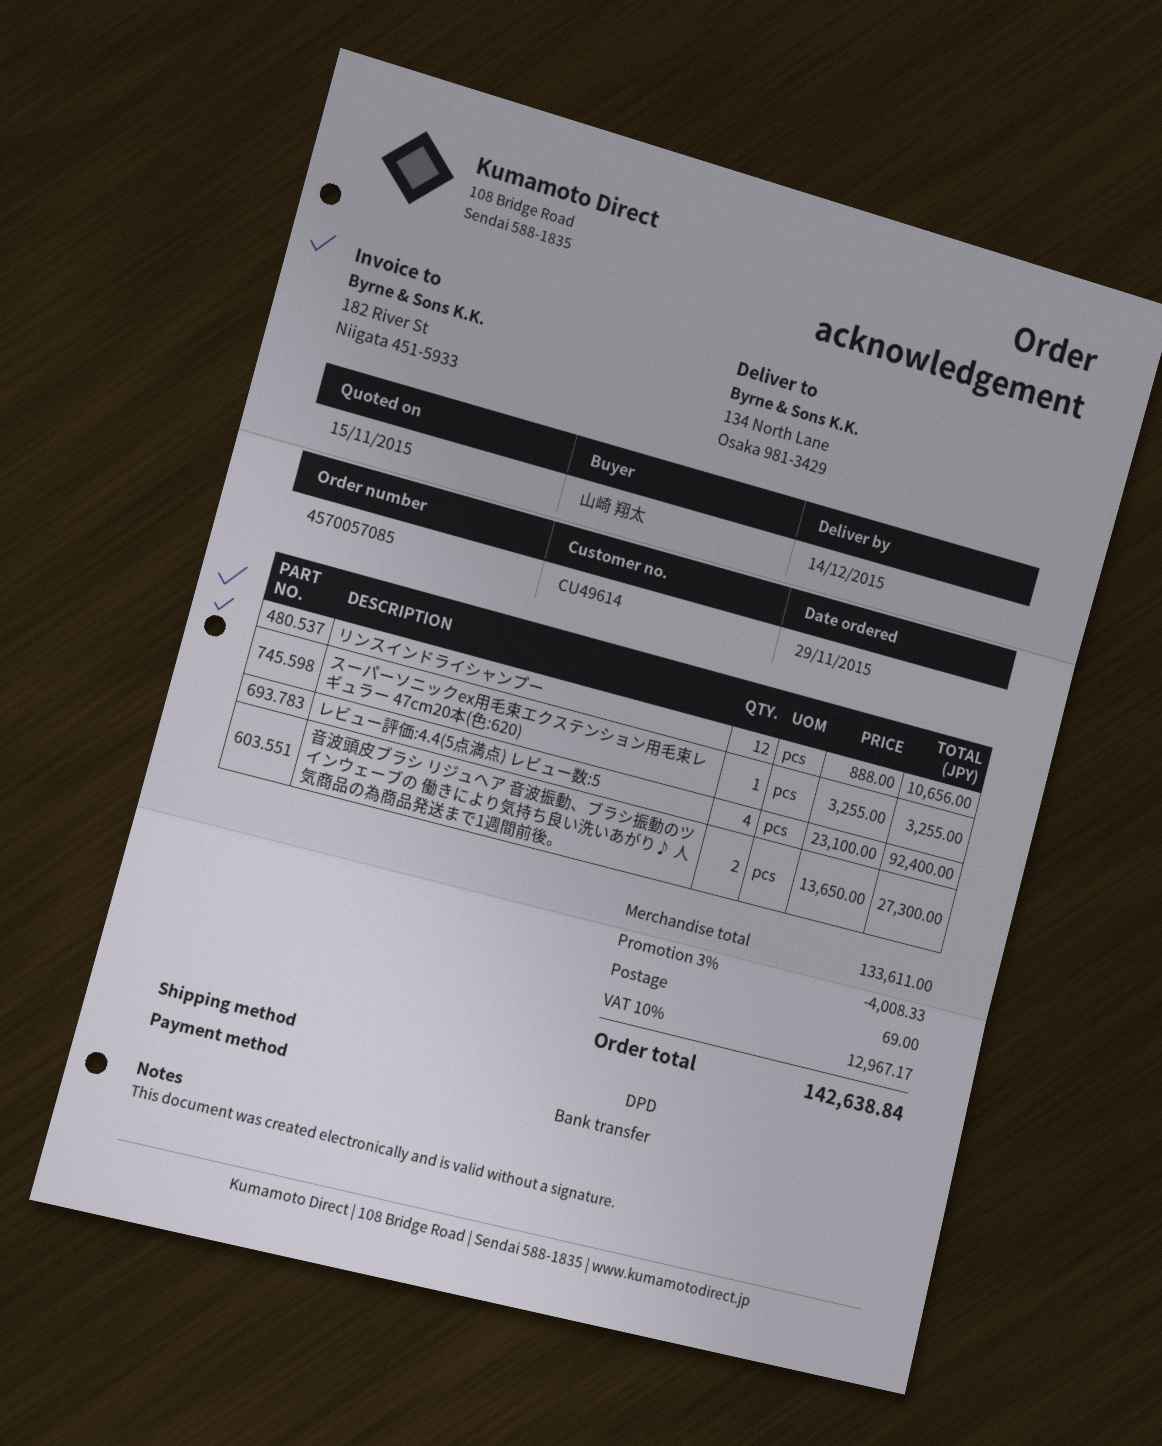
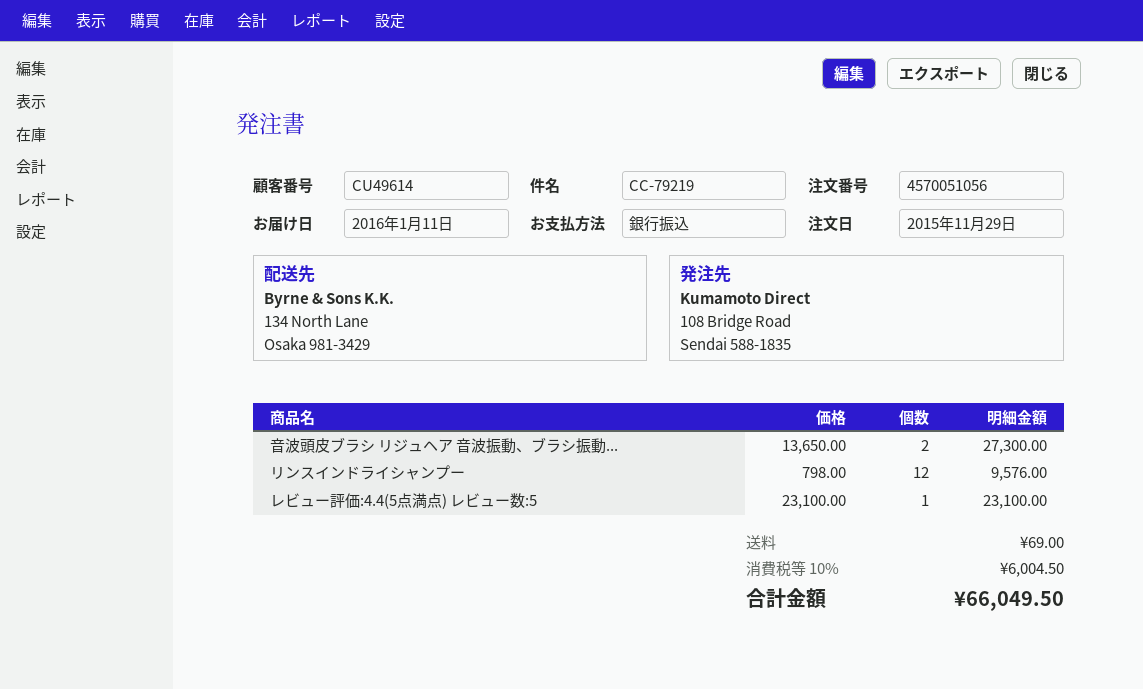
order number: 4570057085 -> 4570051056
delivery date: 2015-12-14 -> 2016-01-11
リンスインドライシャンプー: 12 x 888.00 = 10656.00 -> 12 x 798.00 = 9576.00
スーパーソニックex用毛束エクステンション用毛束レギュラー 47cm20本(色:620): 1 x 3255.00 = 3255.00 -> none
レビュー評価:4.4(5点満点) レビュー数:5: 4 x 23100.00 = 92400.00 -> 1 x 23100.00 = 23100.00
discount: 3% = 4008.33 -> none
tax: 10% = 12967.17 -> 10% = 6004.50
total: 142638.84 -> 66049.50

